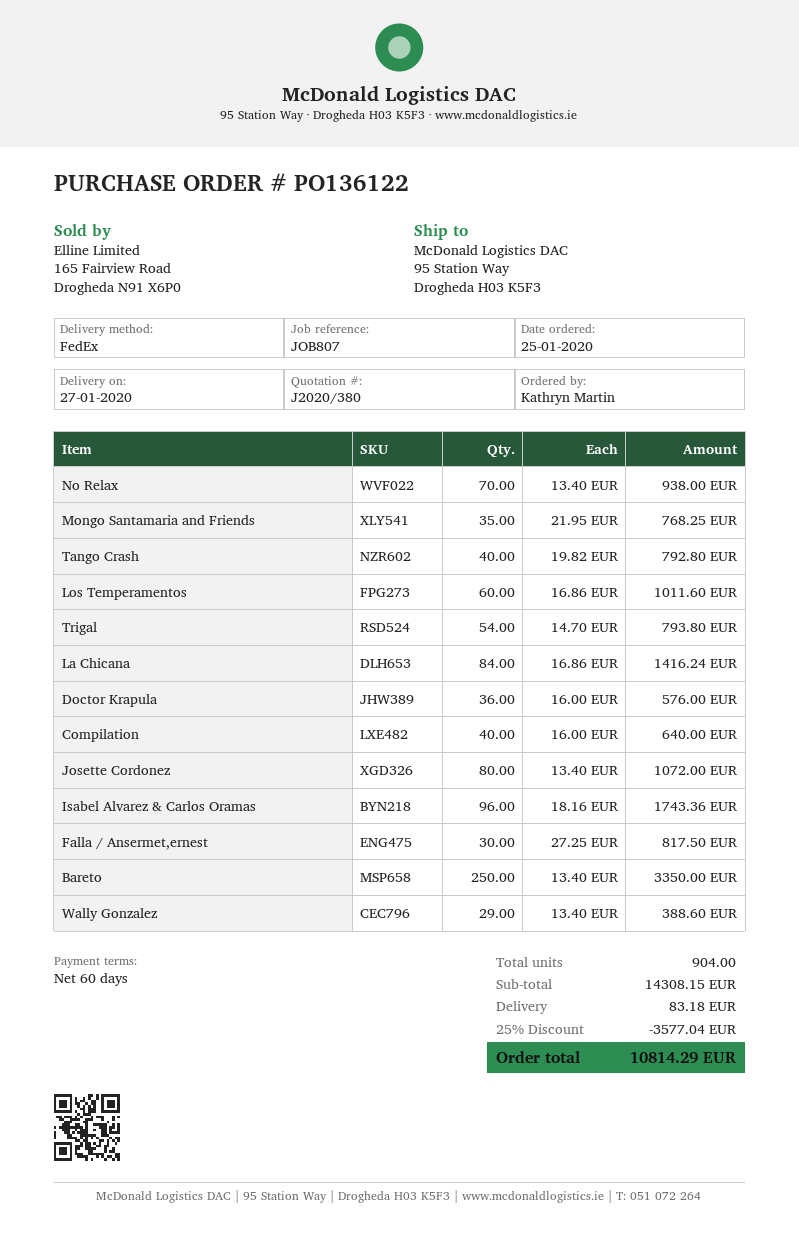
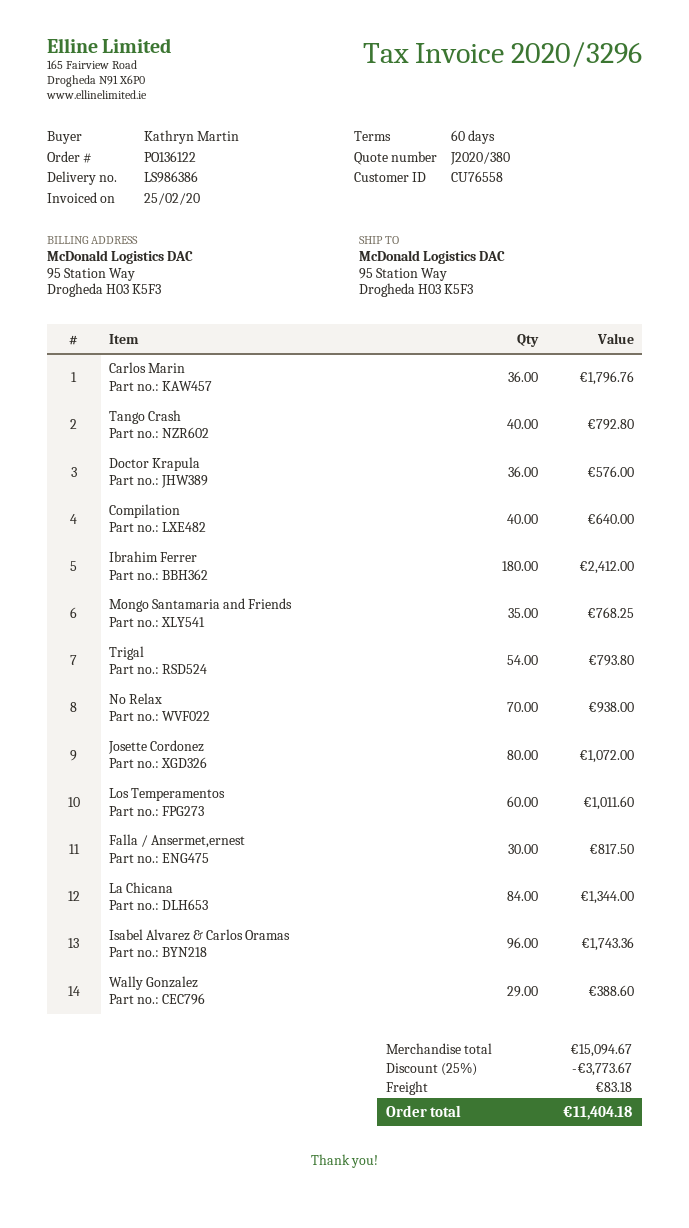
La Chicana: 84 for 1416.24 -> 84 for 1344.00
Bareto: 250 for 3350.00 -> none
Carlos Marin: none -> 36 for 1796.76
Ibrahim Ferrer: none -> 180 for 2412.00
subtotal: 14308.15 -> 15094.67
discount: 25% = 3577.04 -> 25% = 3773.67
total: 10814.29 -> 11404.18

